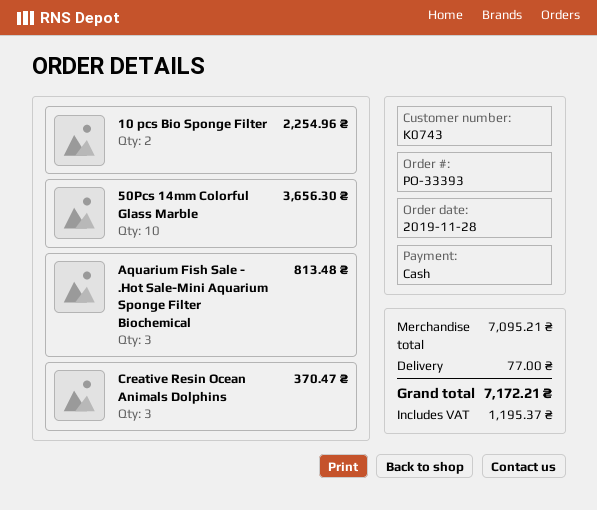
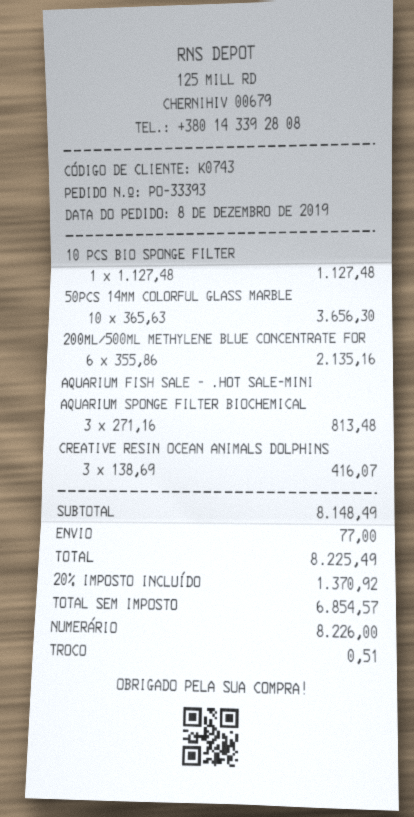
order date: 2019-11-28 -> 2019-12-08
10 pcs Bio Sponge Filter: 2 for 2254.96 -> 1 for 1127.48
Creative Resin Ocean Animals Dolphins: 3 for 370.47 -> 3 for 416.07
200ML/500ML METHYLENE BLUE CONCENTRATE FOR: none -> 6 for 2135.16
subtotal: 7095.21 -> 8148.49
tax: 1195.37 -> 1370.92
total: 7172.21 -> 8225.49

